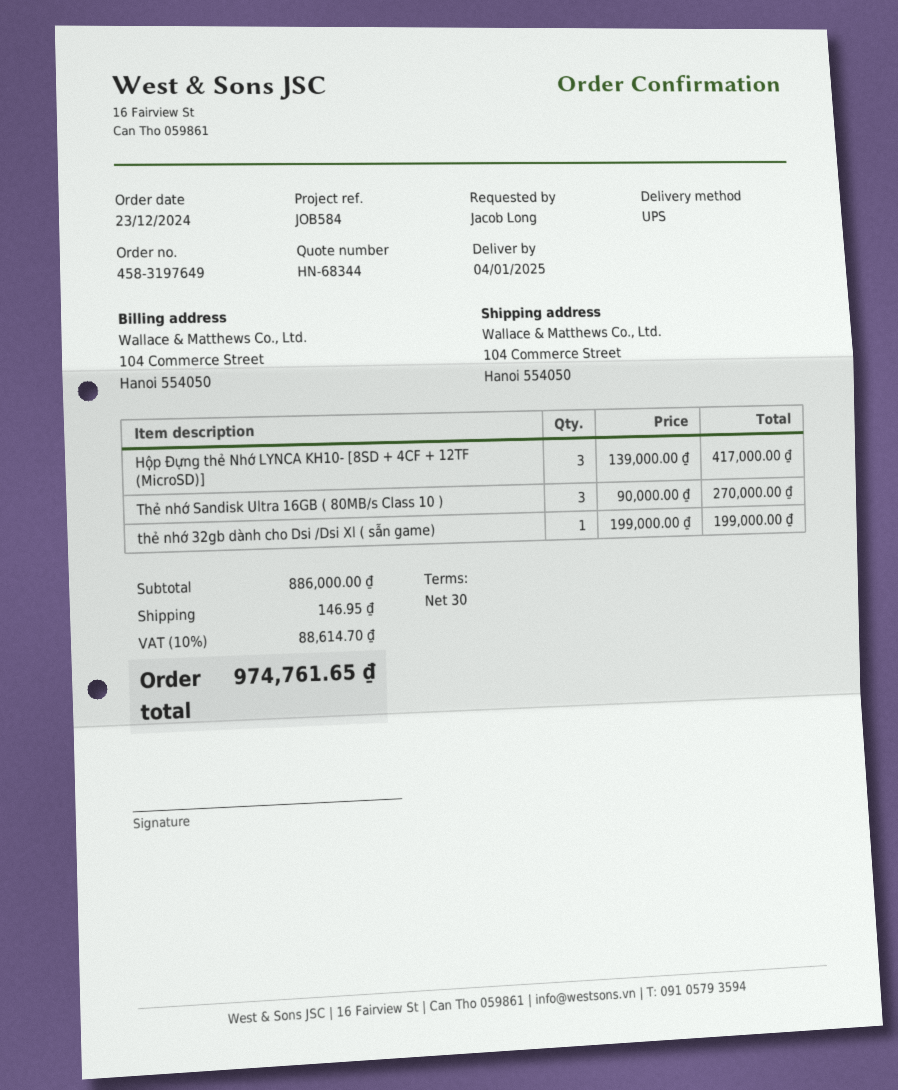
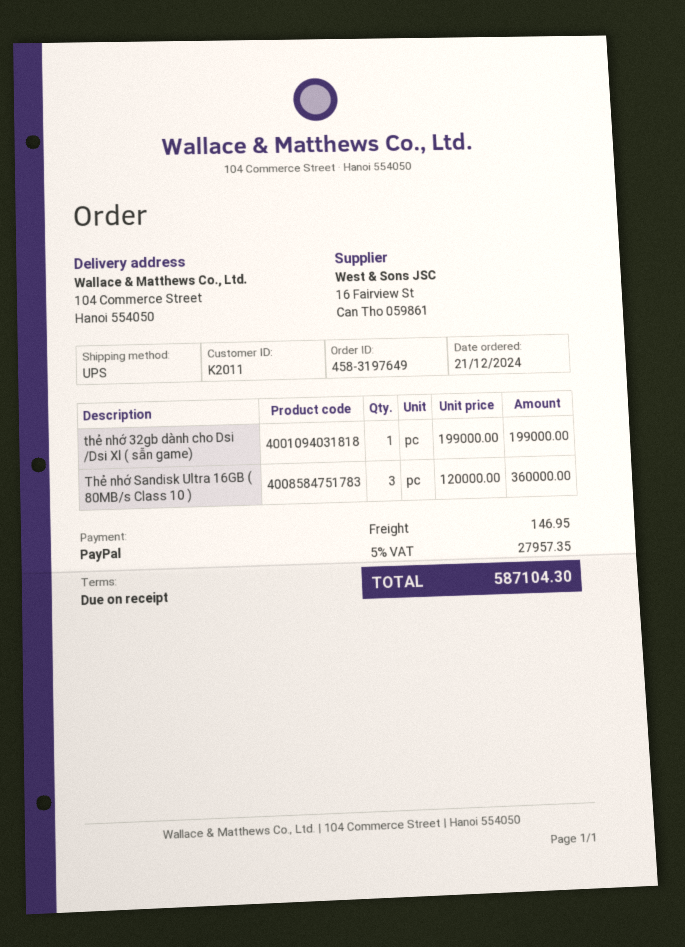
order date: 2024-12-23 -> 2024-12-21
payment terms: 30 days -> on receipt
Hộp Đựng thẻ Nhớ LYNCA KH10- [8SD + 4CF + 12TF (MicroSD)]: 3 x 139000.00 = 417000.00 -> none
Thẻ nhớ Sandisk Ultra 16GB ( 80MB/s Class 10 ): 3 x 90000.00 = 270000.00 -> 3 x 120000.00 = 360000.00
tax: 10% = 88614.70 -> 5% = 27957.35
total: 974761.65 -> 587104.30

